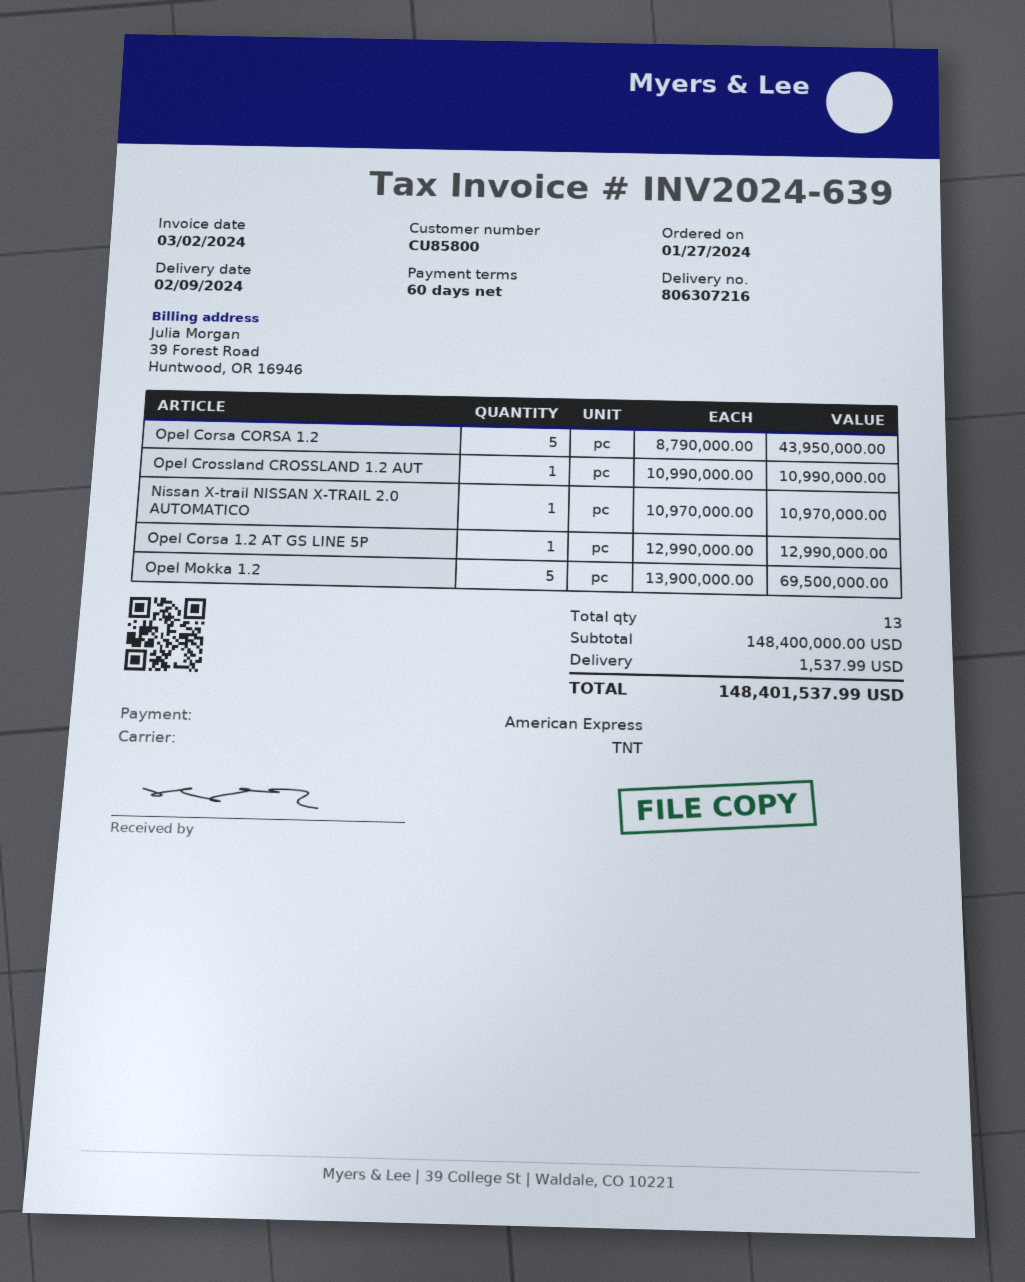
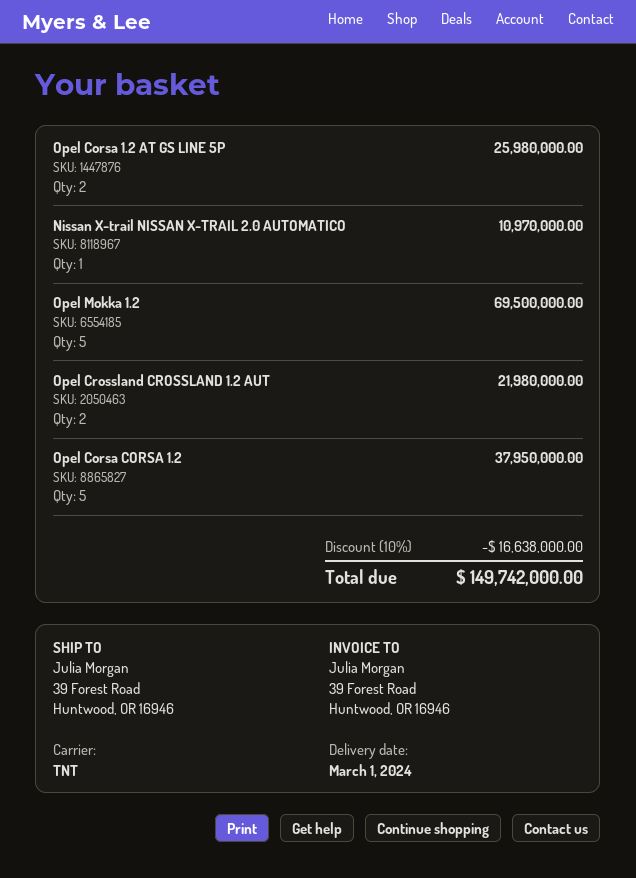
delivery date: 2024-02-09 -> 2024-03-01
Opel Corsa CORSA 1.2: 5 for 43950000.00 -> 5 for 37950000.00
Opel Crossland CROSSLAND 1.2 AUT: 1 for 10990000.00 -> 2 for 21980000.00
Opel Corsa 1.2 AT GS LINE 5P: 1 for 12990000.00 -> 2 for 25980000.00
discount: none -> 10% = 16638000.00
shipping: 1537.99 -> none
total: 148401537.99 -> 149742000.00

